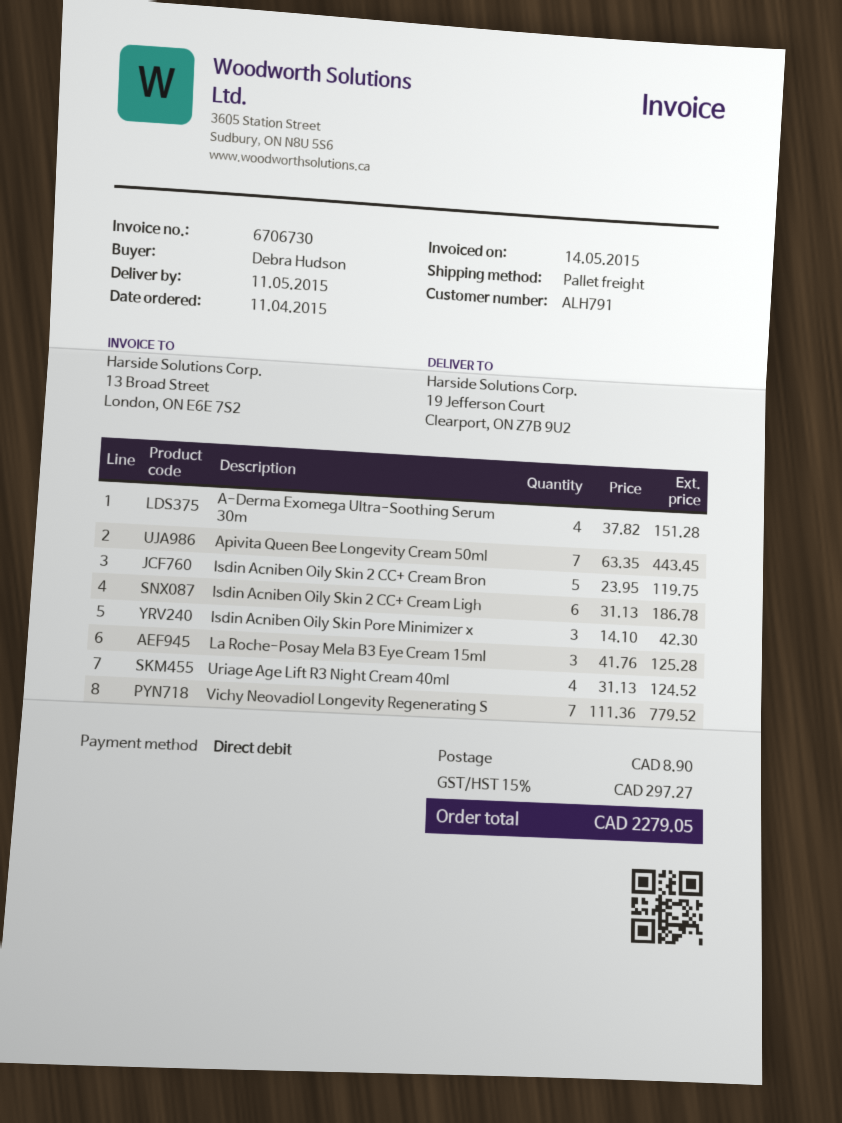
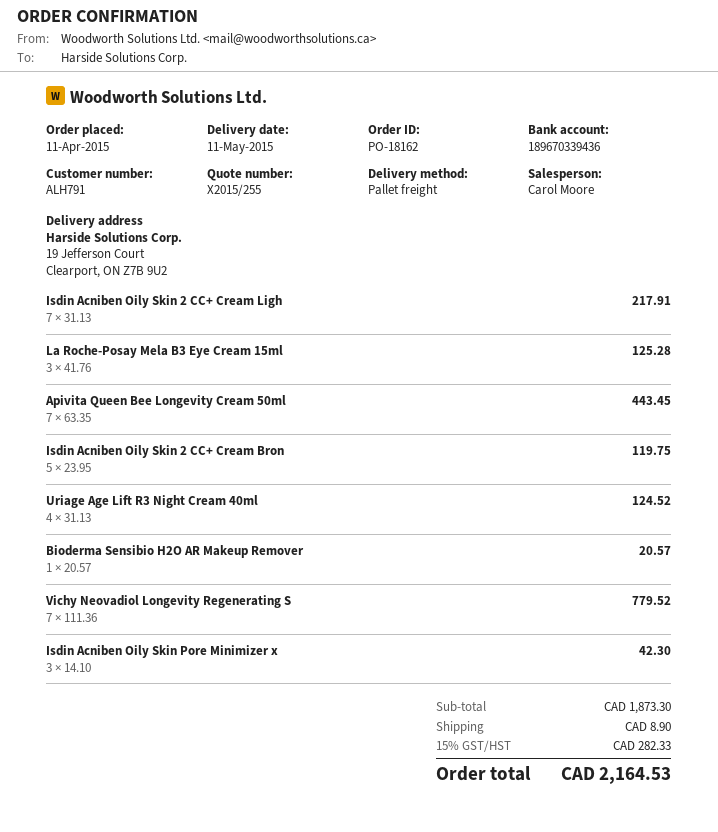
A-Derma Exomega Ultra-Soothing Serum 30m: 4 x 37.82 = 151.28 -> none
Isdin Acniben Oily Skin 2 CC+ Cream Ligh: 6 x 31.13 = 186.78 -> 7 x 31.13 = 217.91
Bioderma Sensibio H2O AR Makeup Remover: none -> 1 x 20.57 = 20.57
tax: 15% = 297.27 -> 15% = 282.33
total: 2279.05 -> 2164.53

